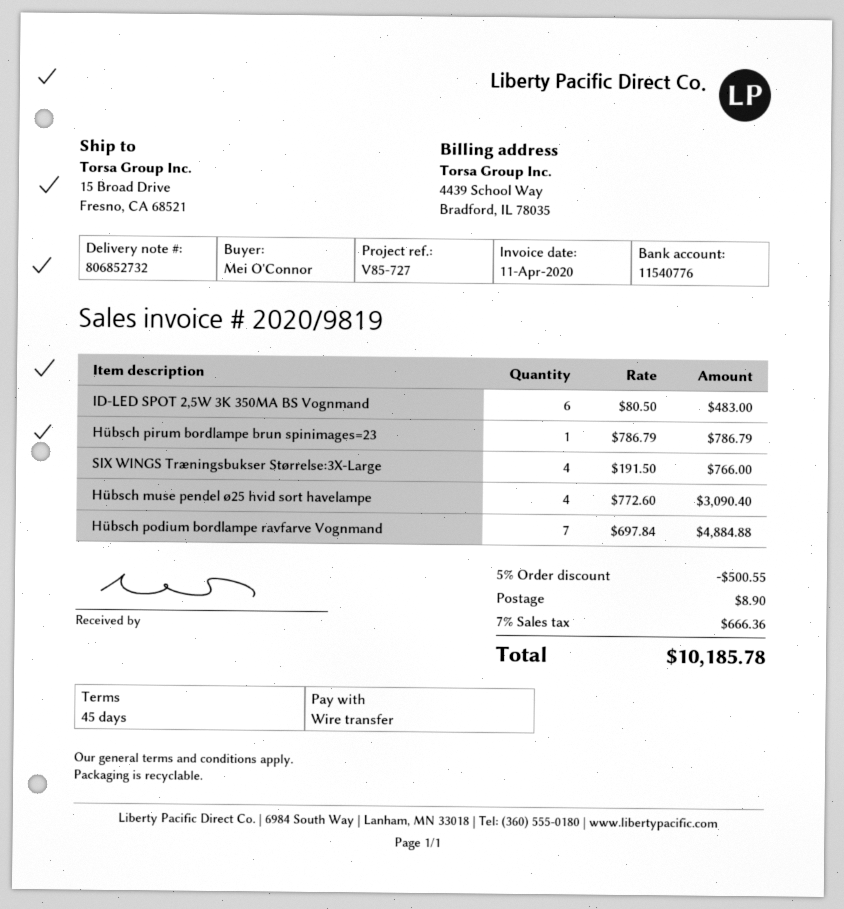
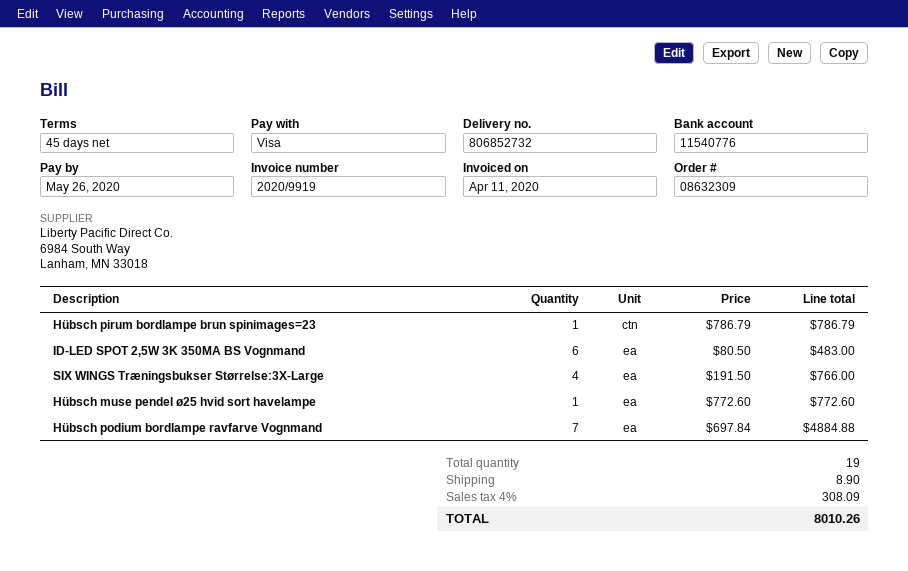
invoice number: 2020/9819 -> 2020/9919
payment method: bank transfer -> Visa
Hübsch muse pendel ø25 hvid sort havelampe: 4 x 772.60 = 3090.40 -> 1 x 772.60 = 772.60
discount: 5% = 500.55 -> none
tax: 7% = 666.36 -> 4% = 308.09
total: 10185.78 -> 8010.26

